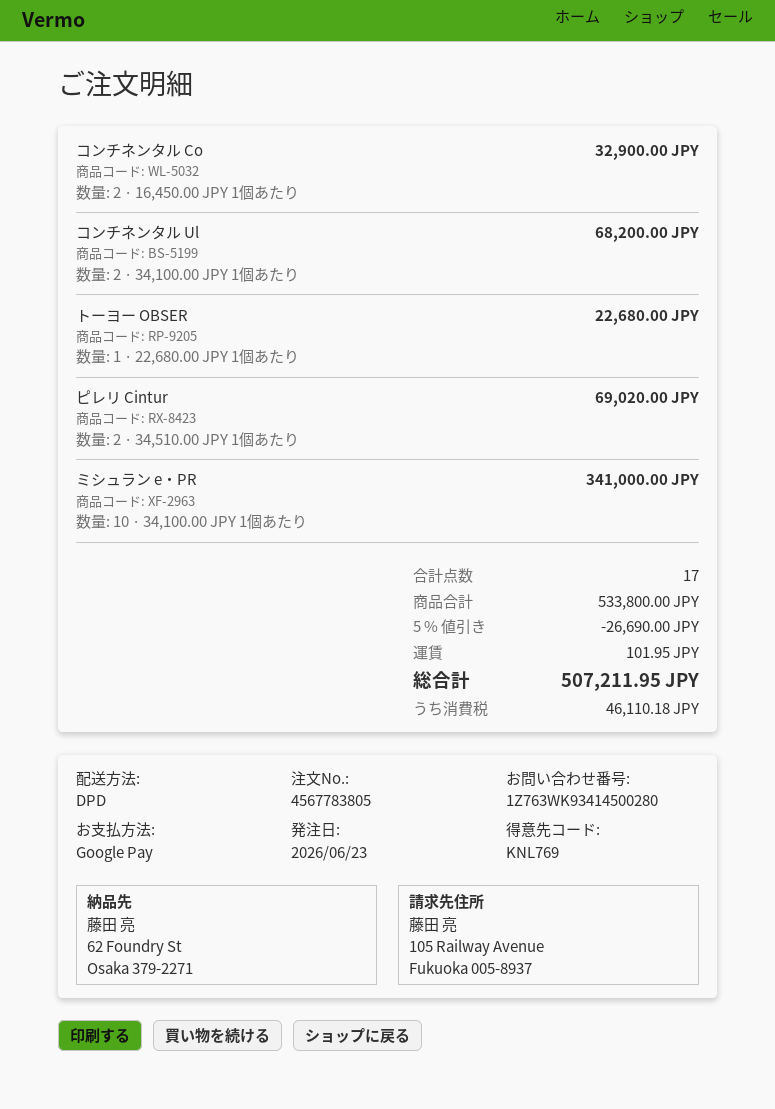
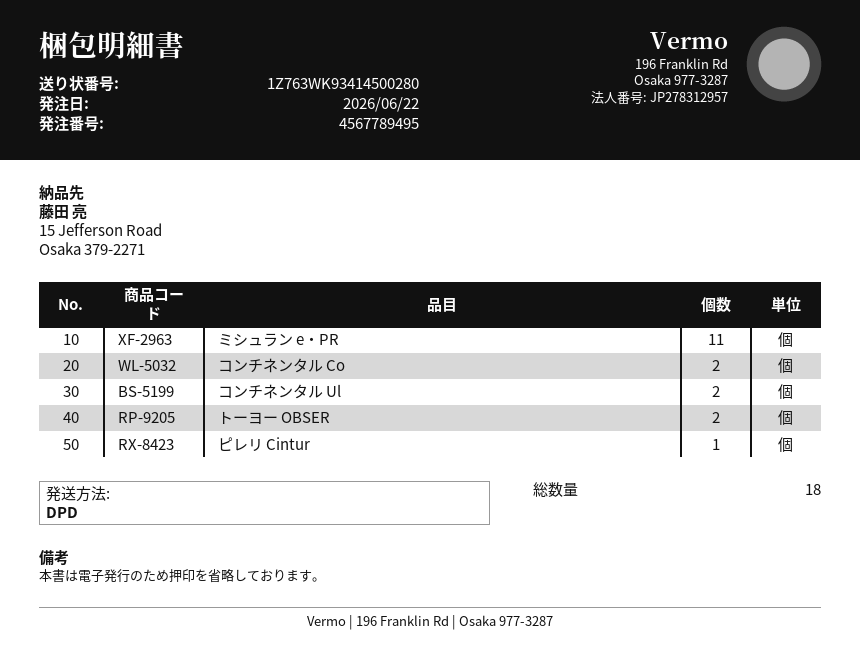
order number: 4567783805 -> 4567789495
order date: 2026-06-23 -> 2026-06-22
ship to: 62 Foundry St, Osaka 379-2271 -> 15 Jefferson Road, Osaka 379-2271
トーヨー OBSER: 1 -> 2
ピレリ Cintur: 2 -> 1
ミシュラン e・PR: 10 -> 11
total quantity: 17 -> 18

